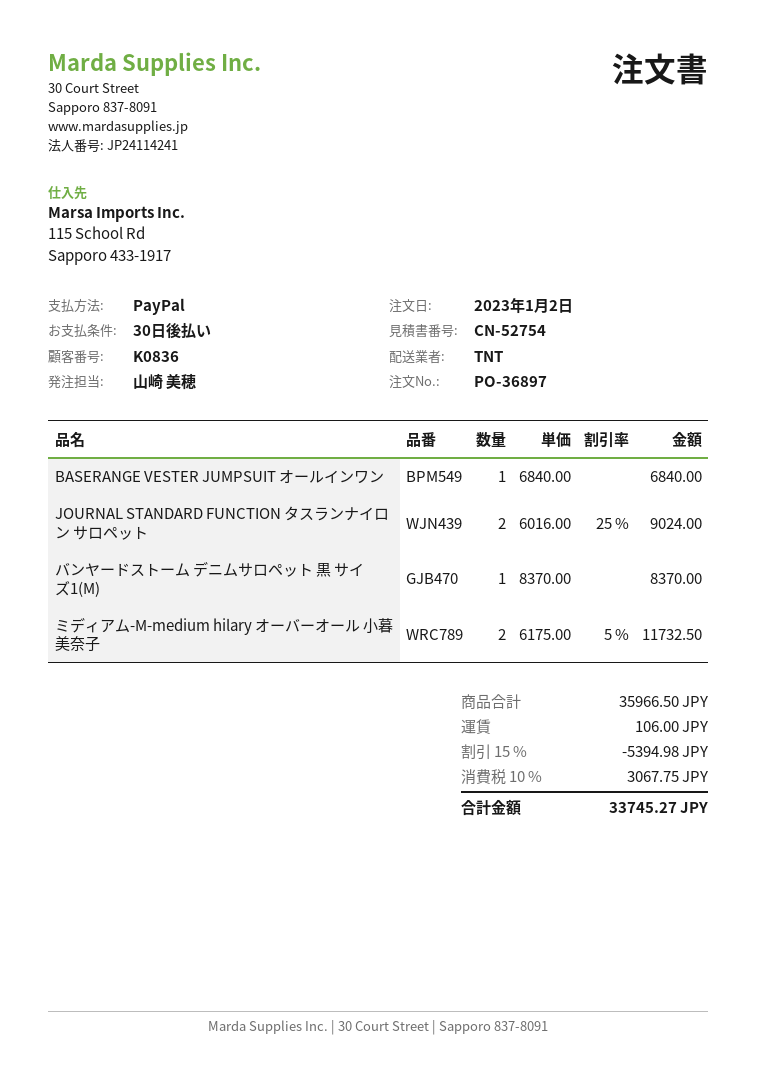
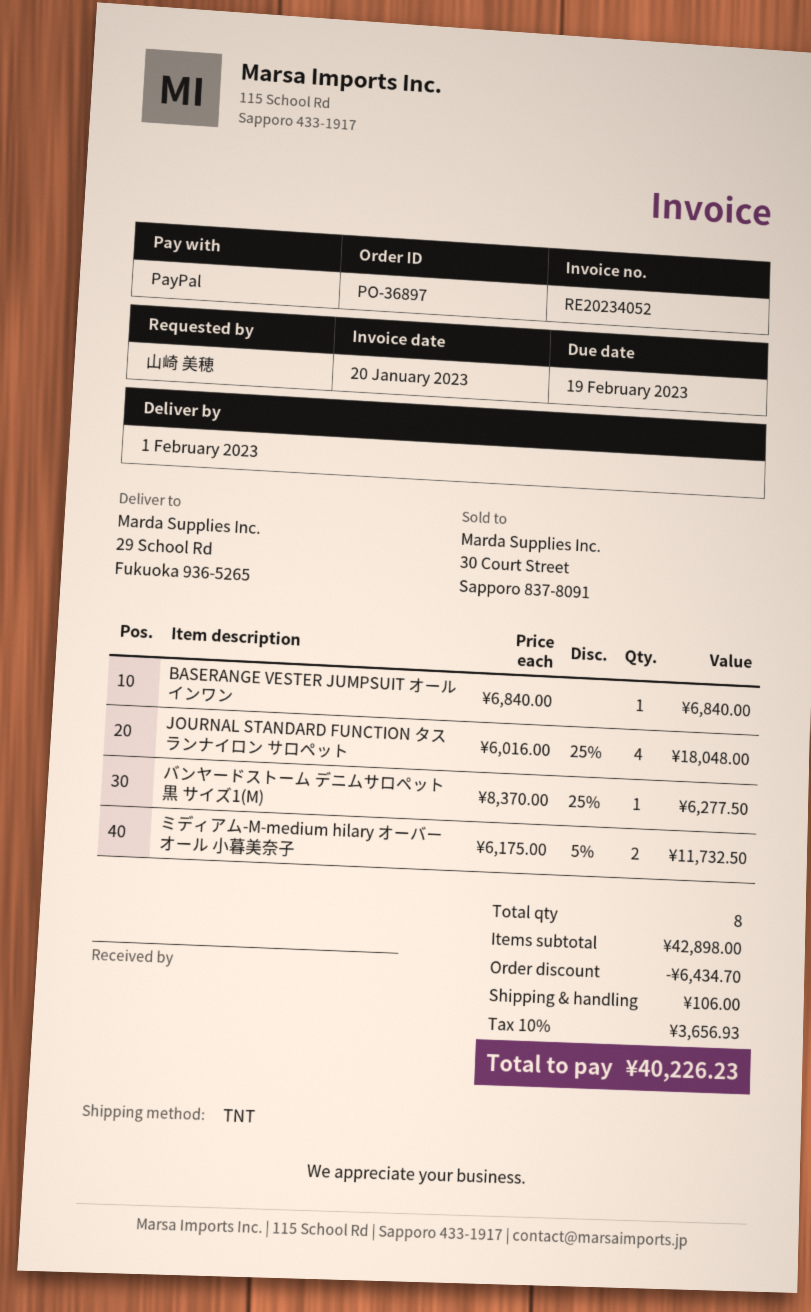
JOURNAL STANDARD FUNCTION タスランナイロン サロペット: 2 x 6016.00 - 25% = 9024.00 -> 4 x 6016.00 - 25% = 18048.00
バンヤードストーム デニムサロペット 黒 サイズ1(M): 1 x 8370.00 = 8370.00 -> 1 x 8370.00 - 25% = 6277.50
subtotal: 35966.50 -> 42898.00
discount: 5394.98 -> 6434.70
tax: 10% = 3067.75 -> 10% = 3656.93
total: 33745.27 -> 40226.23

